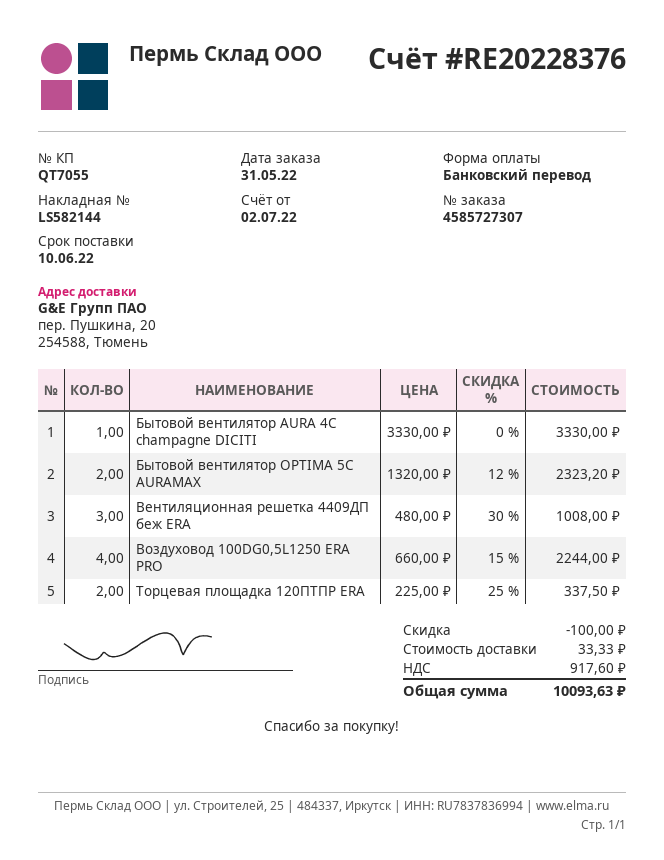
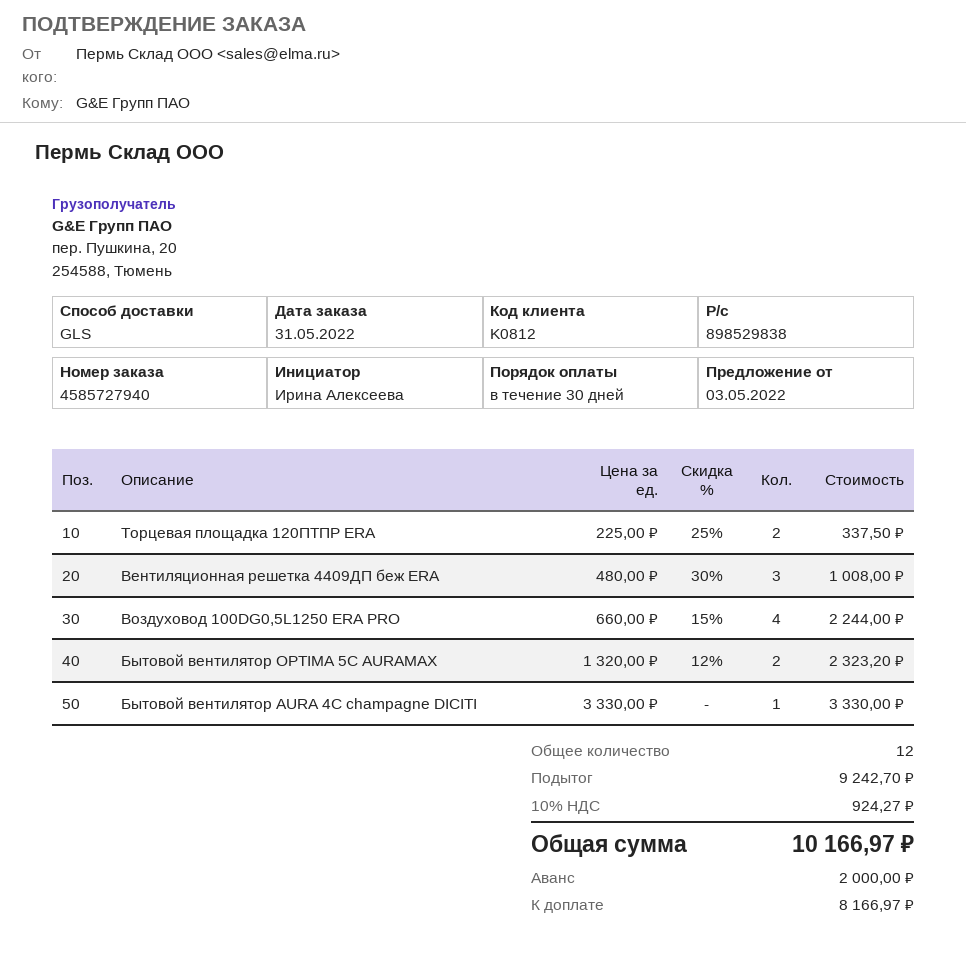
order number: 4585727307 -> 4585727940
discount: 100.00 -> none
shipping: 33.33 -> none
tax: 917.60 -> 924.27
total: 10093.63 -> 10166.97

